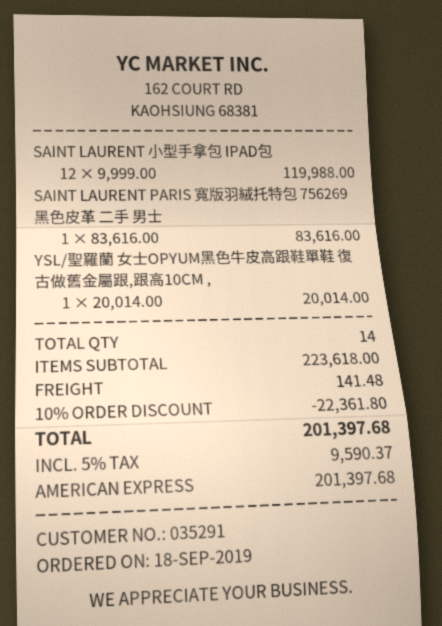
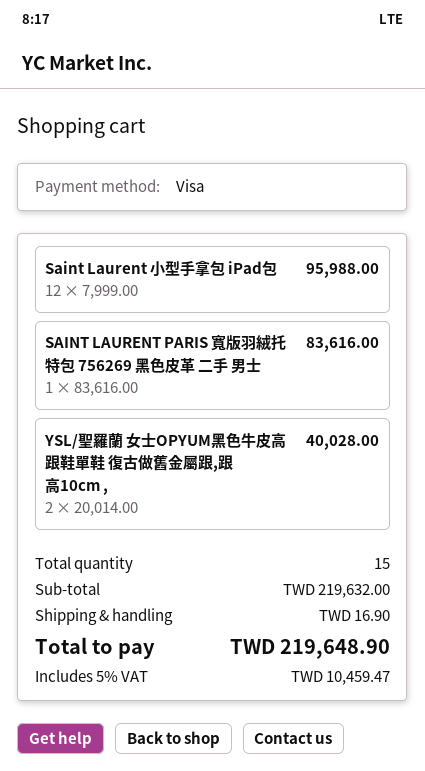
payment method: American Express -> Visa
SAINT LAURENT 小型手拿包 IPAD包: 12 x 9999.00 = 119988.00 -> 12 x 7999.00 = 95988.00
YSL/聖羅蘭 女士OPYUM黑色牛皮高跟鞋單鞋 復古做舊金屬跟,跟高10CM ,: 1 x 20014.00 = 20014.00 -> 2 x 20014.00 = 40028.00
total quantity: 14 -> 15
subtotal: 223618.00 -> 219632.00
discount: 10% = 22361.80 -> none
shipping: 141.48 -> 16.90
tax: 5% = 9590.37 -> 5% = 10459.47
total: 201397.68 -> 219648.90

